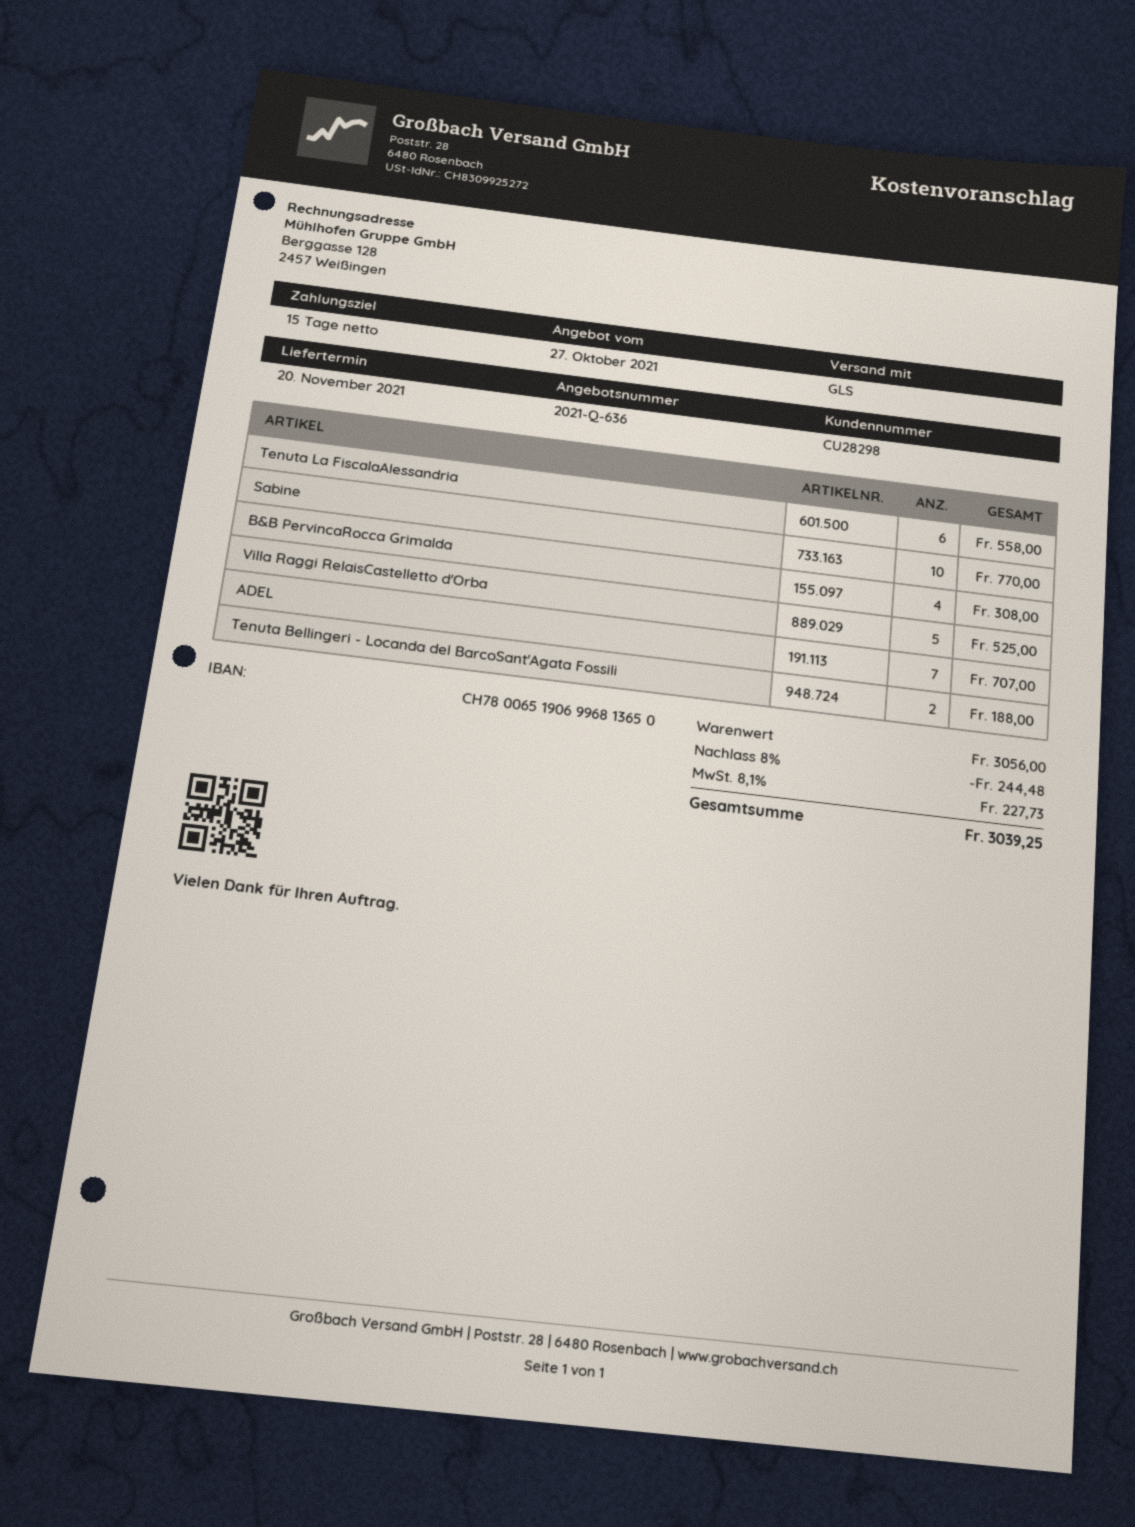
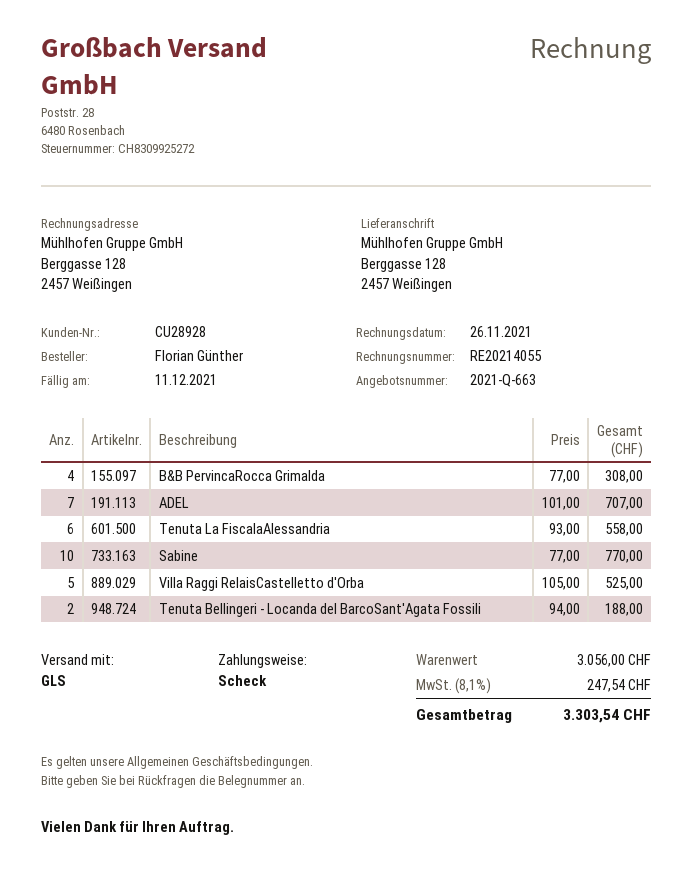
quote number: 2021-Q-636 -> 2021-Q-663
customer number: CU28298 -> CU28928
discount: 8% = 244.48 -> none
tax: 8.1% = 227.73 -> 8.1% = 247.54
total: 3039.25 -> 3303.54

